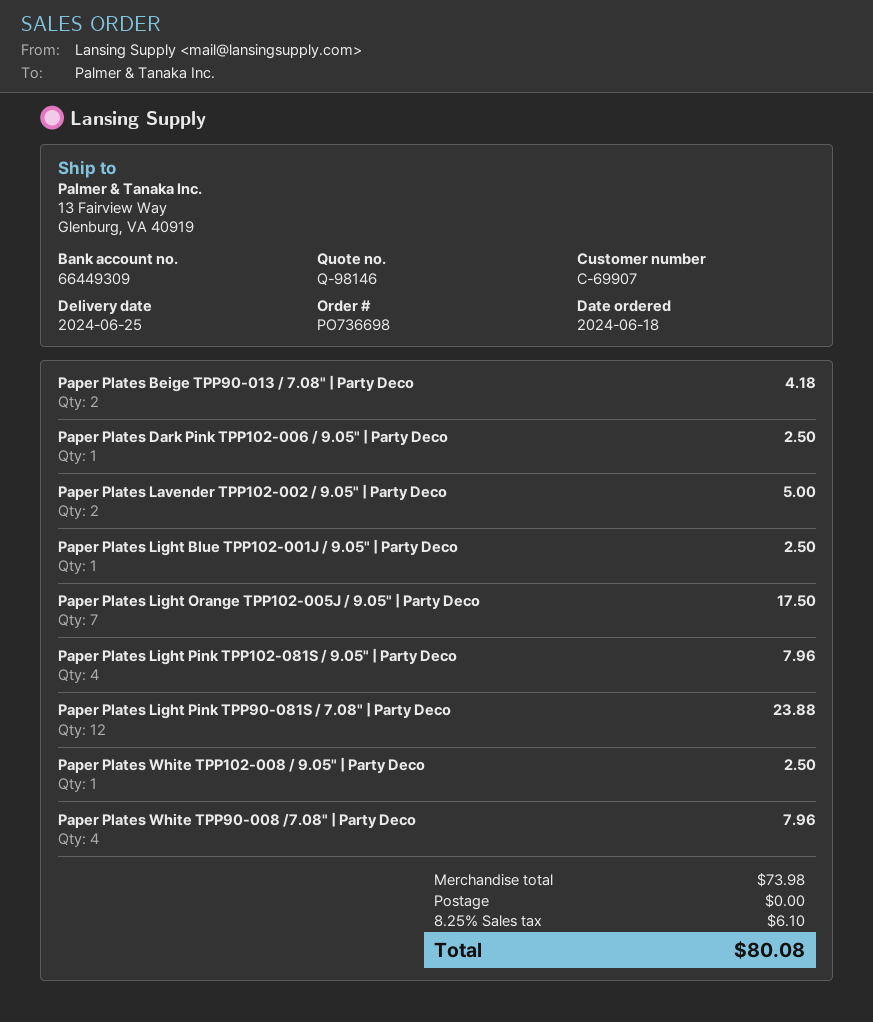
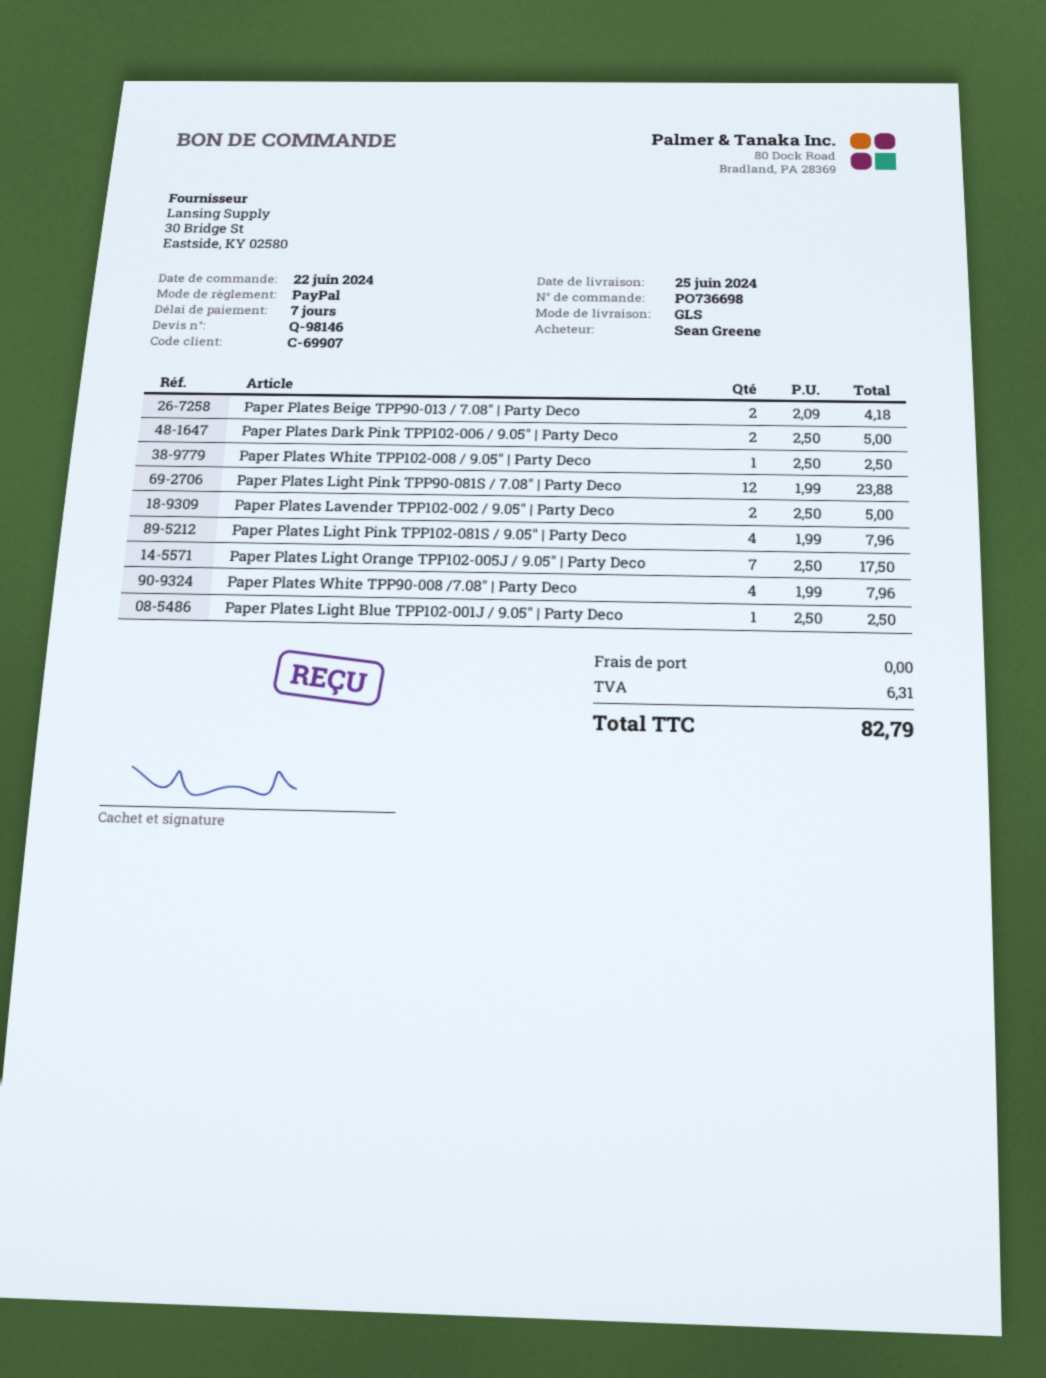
order date: 2024-06-18 -> 2024-06-22
Paper Plates Dark Pink TPP102-006 / 9.05" | Party Deco: 1 for 2.50 -> 2 for 5.00
tax: 6.10 -> 6.31
total: 80.08 -> 82.79

